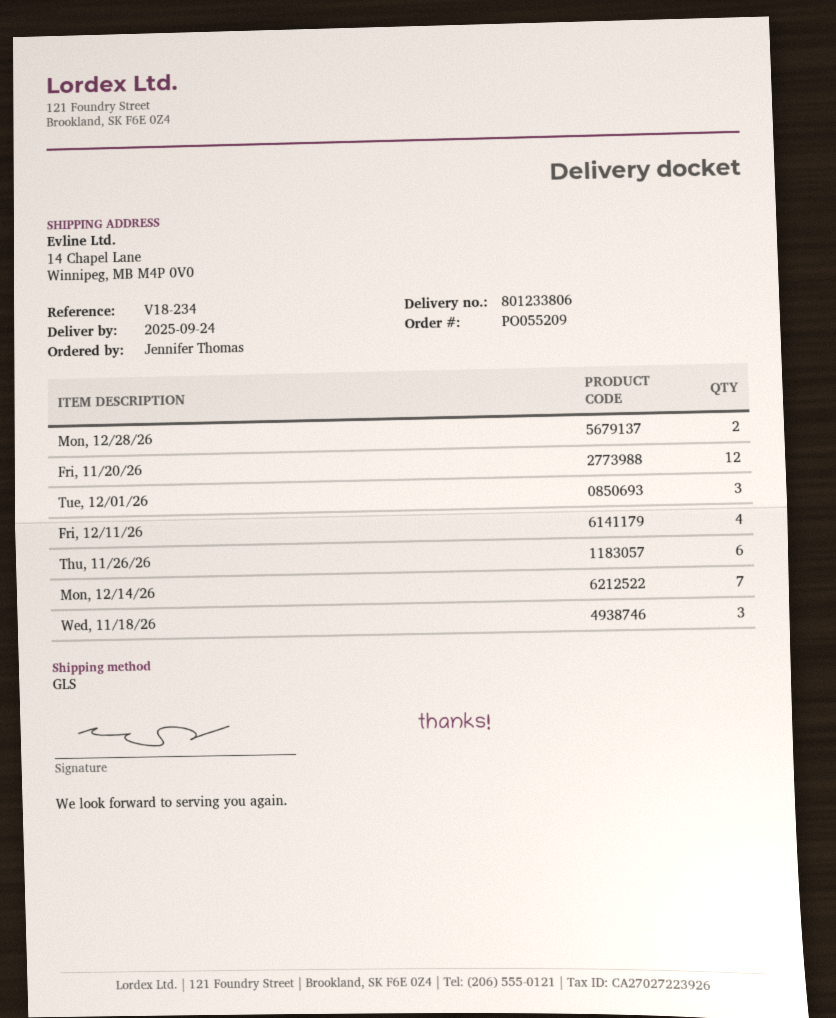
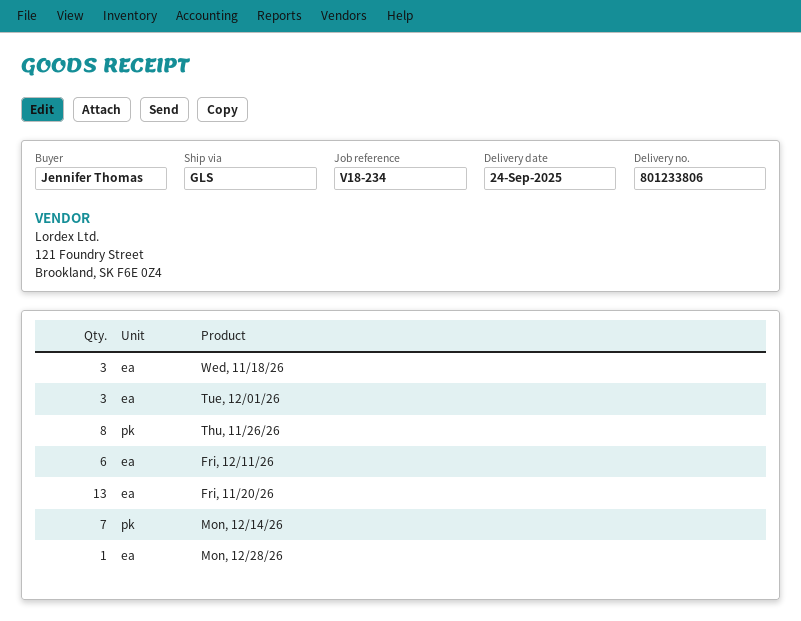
Mon, 12/28/26: 2 -> 1
Fri, 11/20/26: 12 -> 13
Fri, 12/11/26: 4 -> 6
Thu, 11/26/26: 6 -> 8

